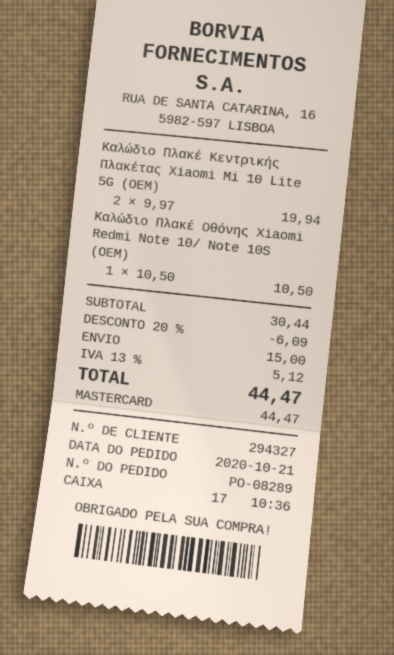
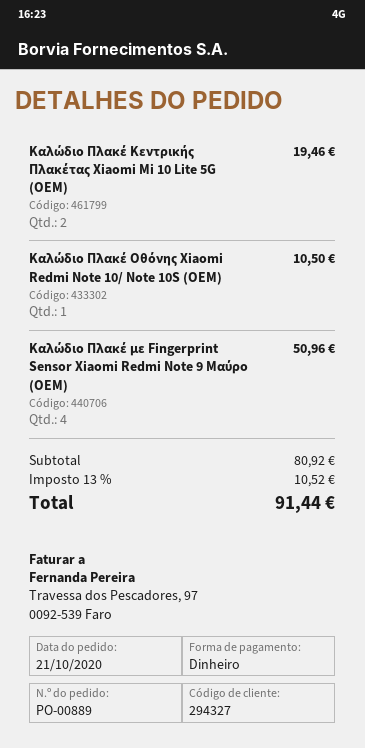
order number: PO-08289 -> PO-00889
payment method: Mastercard -> cash
Καλώδιο Πλακέ Κεντρικής Πλακέτας Xiaomi Mi 10 Lite 5G (OEM): 2 for 19.94 -> 2 for 19.46
Καλώδιο Πλακέ με Fingerprint Sensor Xiaomi Redmi Note 9 Μαύρο (OEM): none -> 4 for 50.96
subtotal: 30.44 -> 80.92
discount: 20% = 6.09 -> none
shipping: 15.00 -> none
tax: 13% = 5.12 -> 13% = 10.52
total: 44.47 -> 91.44

